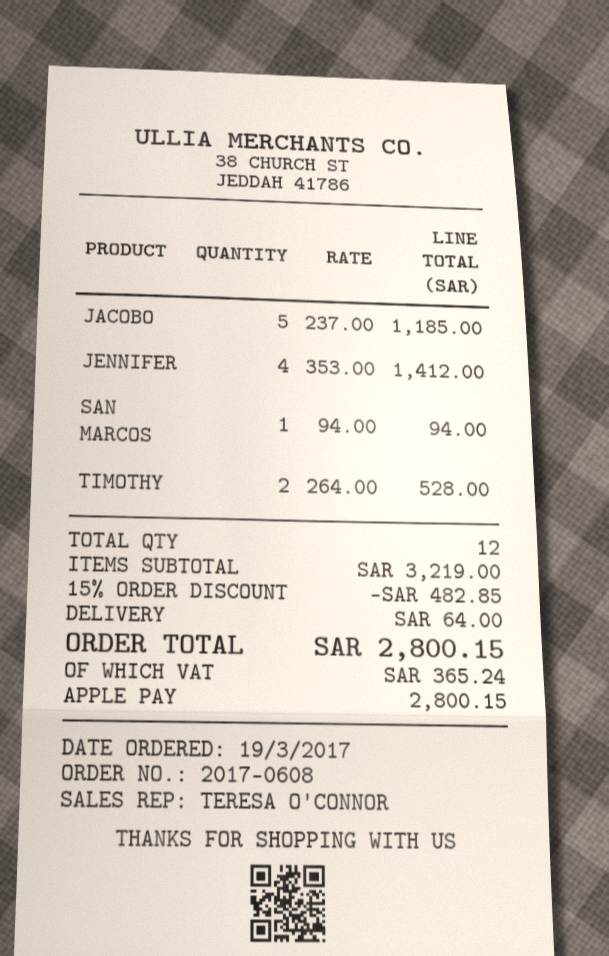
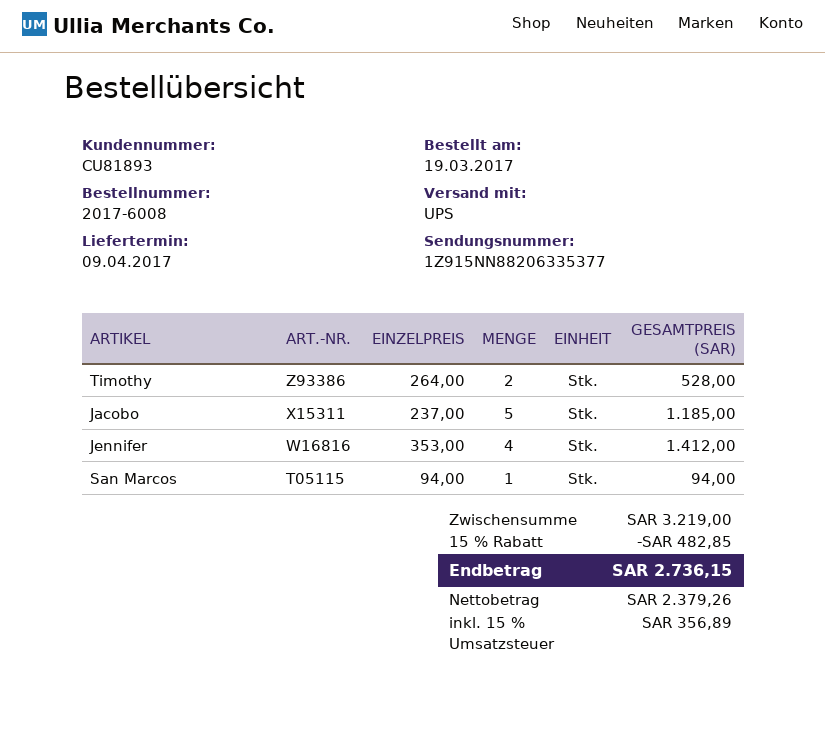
order number: 2017-0608 -> 2017-6008
shipping: 64.00 -> none
tax: 365.24 -> 356.89
total: 2800.15 -> 2736.15

